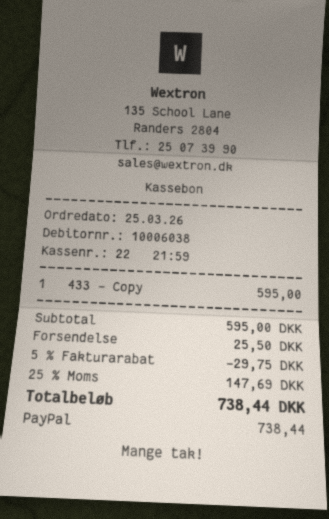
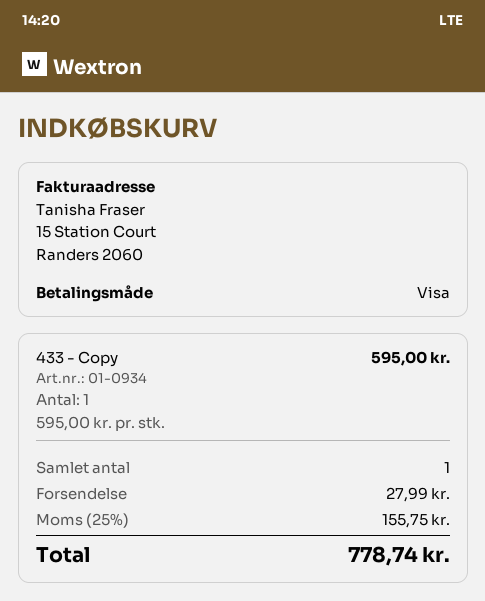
payment method: PayPal -> Visa
discount: 5% = 29.75 -> none
shipping: 25.50 -> 27.99
tax: 25% = 147.69 -> 25% = 155.75
total: 738.44 -> 778.74

